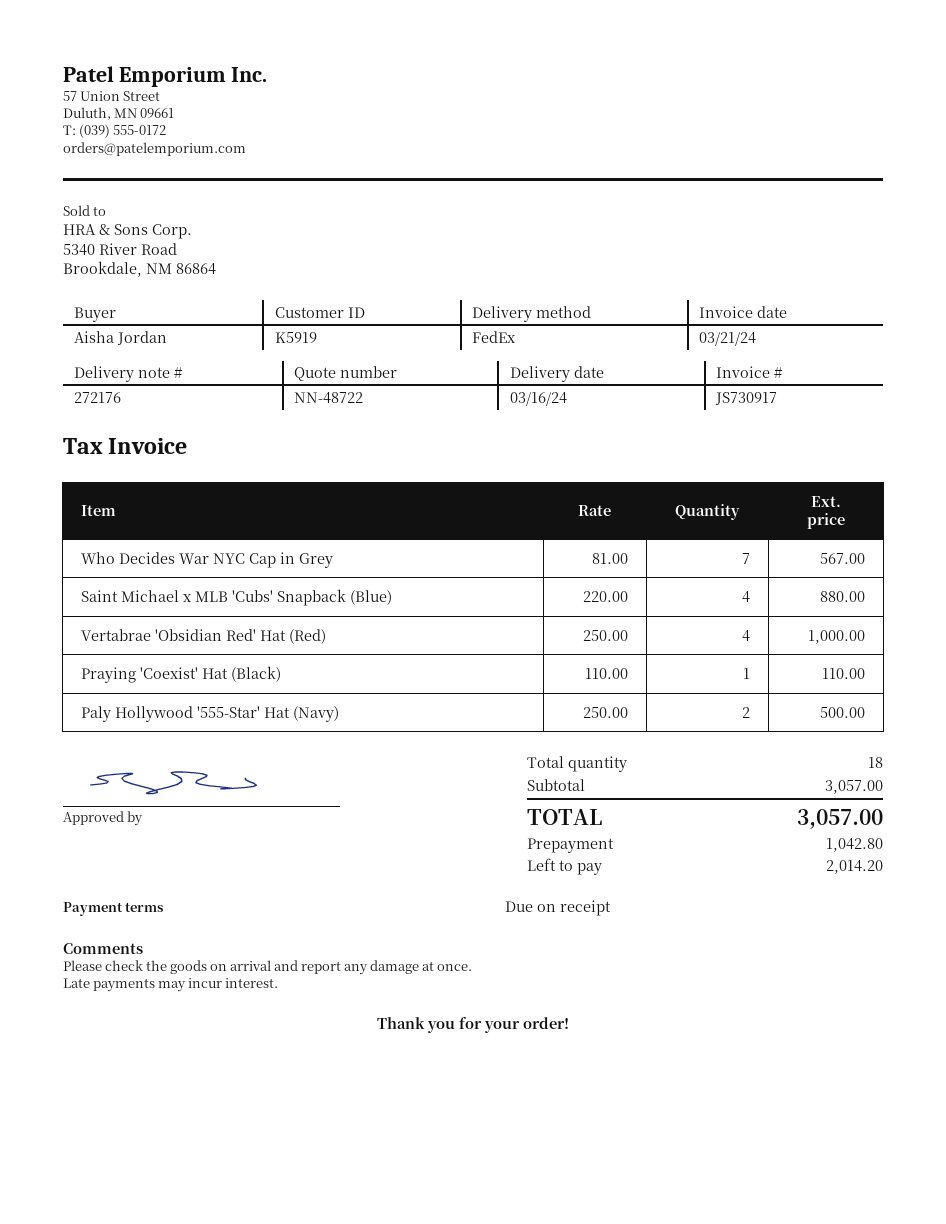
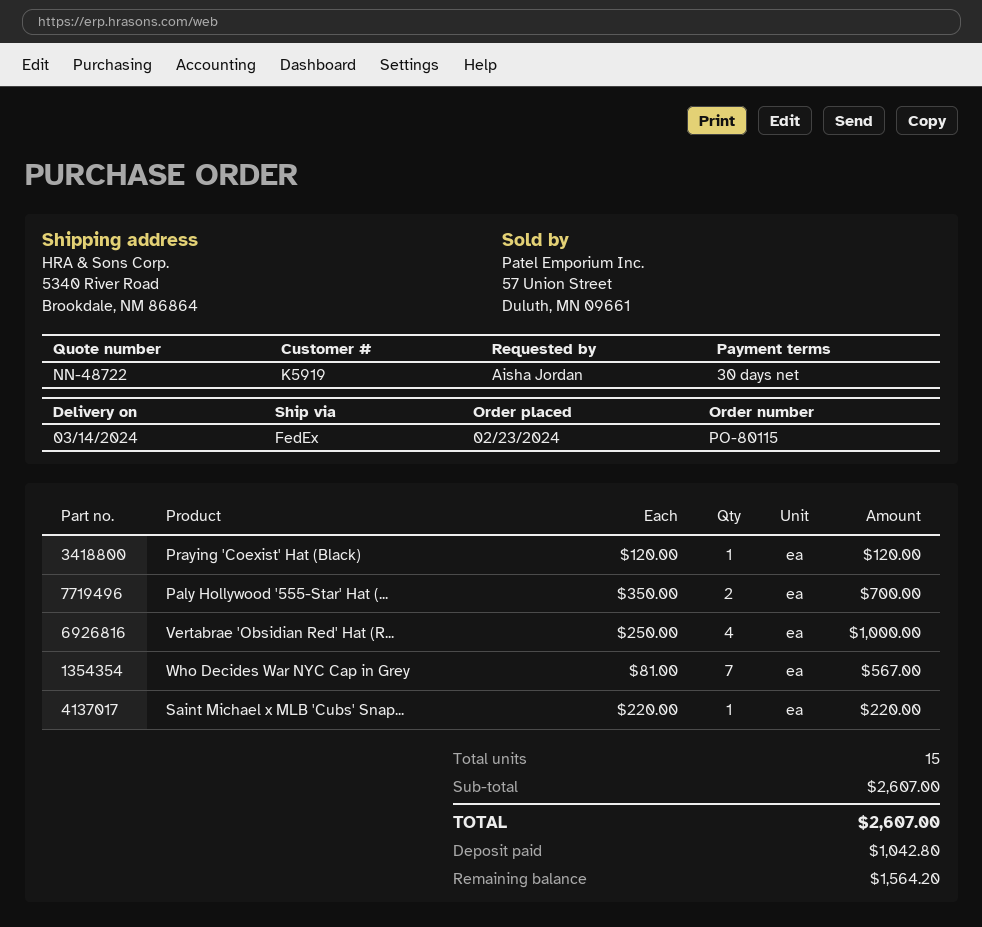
delivery date: 2024-03-16 -> 2024-03-14
payment terms: on receipt -> 30 days
Saint Michael x MLB 'Cubs' Snapback (Blue): 4 x 220.00 = 880.00 -> 1 x 220.00 = 220.00
Praying 'Coexist' Hat (Black): 1 x 110.00 = 110.00 -> 1 x 120.00 = 120.00
Paly Hollywood '555-Star' Hat (Navy): 2 x 250.00 = 500.00 -> 2 x 350.00 = 700.00
total quantity: 18 -> 15
subtotal: 3057.00 -> 2607.00
total: 3057.00 -> 2607.00
balance: 2014.20 -> 1564.20

